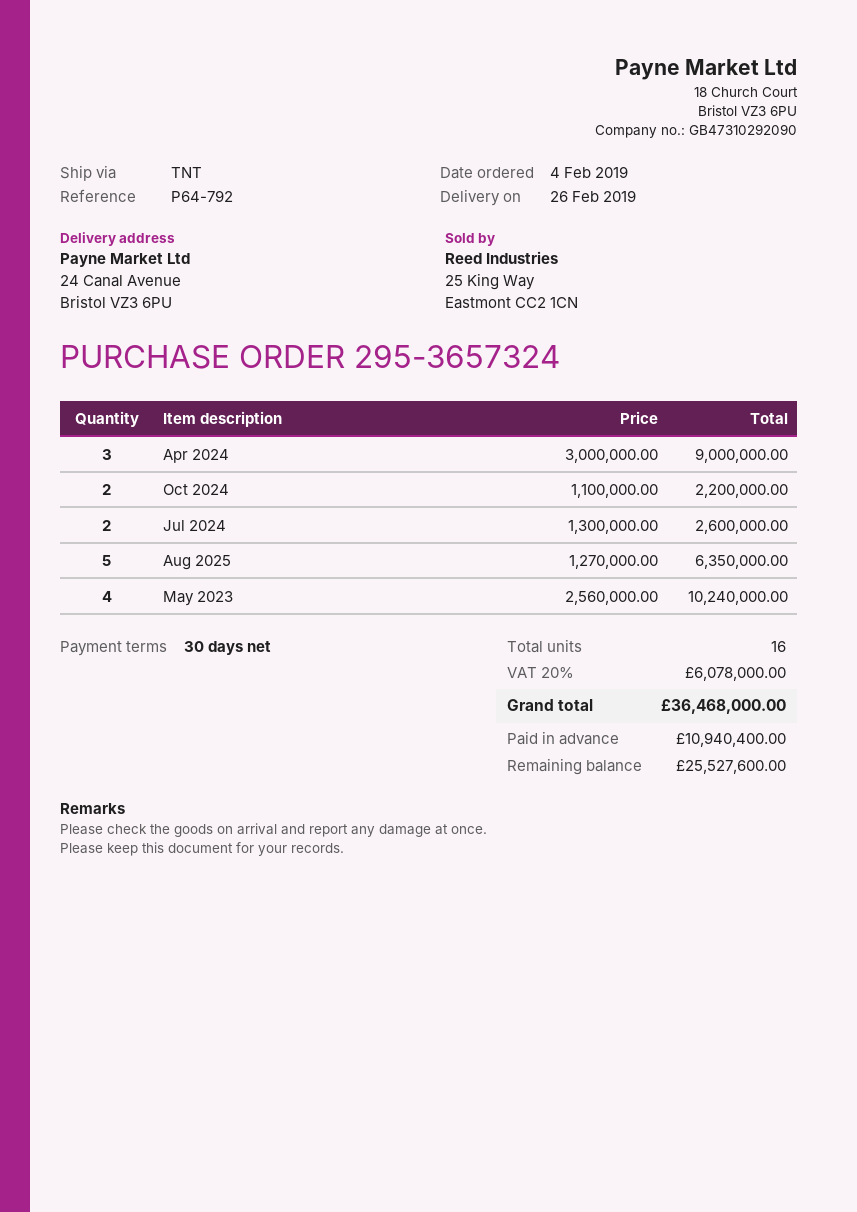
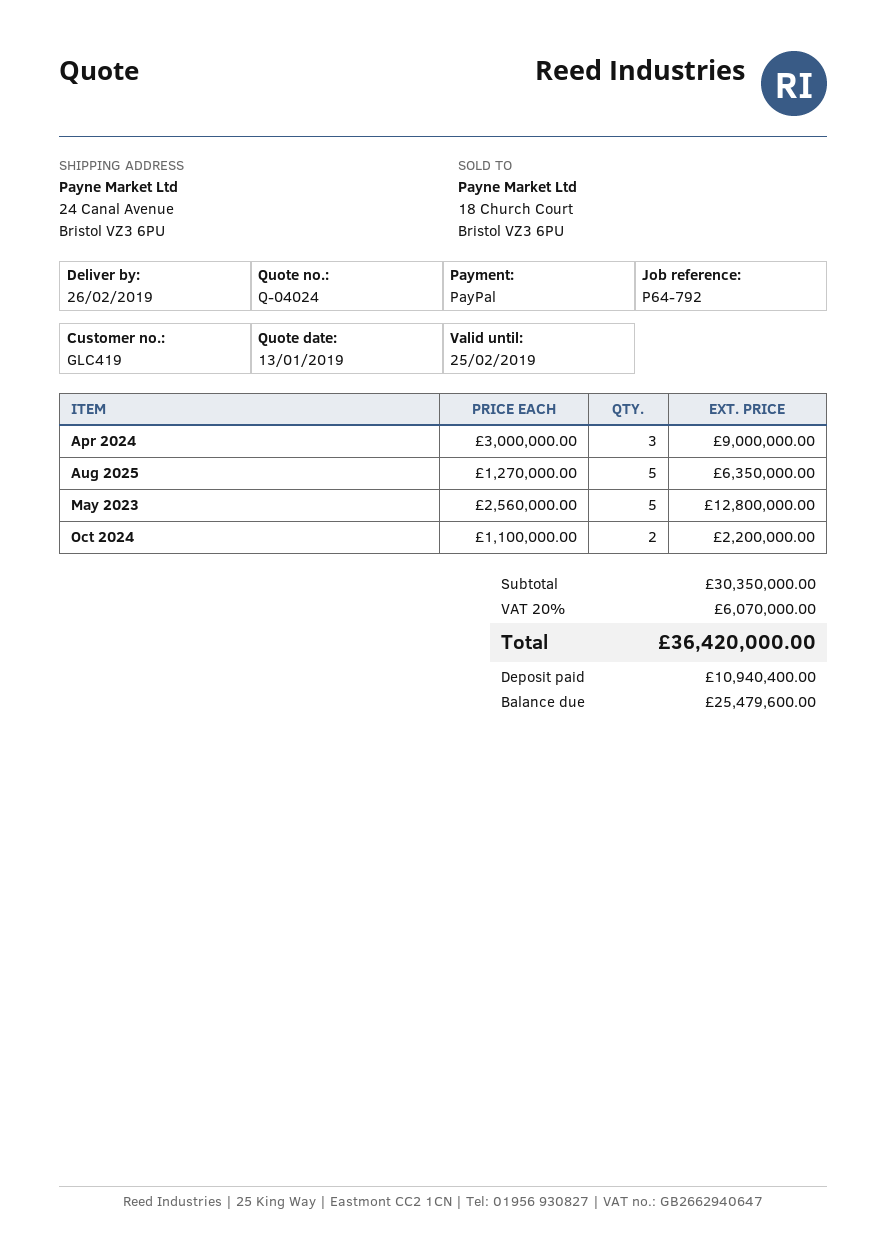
Jul 2024: 2 x 1300000.00 = 2600000.00 -> none
May 2023: 4 x 2560000.00 = 10240000.00 -> 5 x 2560000.00 = 12800000.00
tax: 20% = 6078000.00 -> 20% = 6070000.00
total: 36468000.00 -> 36420000.00
balance: 25527600.00 -> 25479600.00

